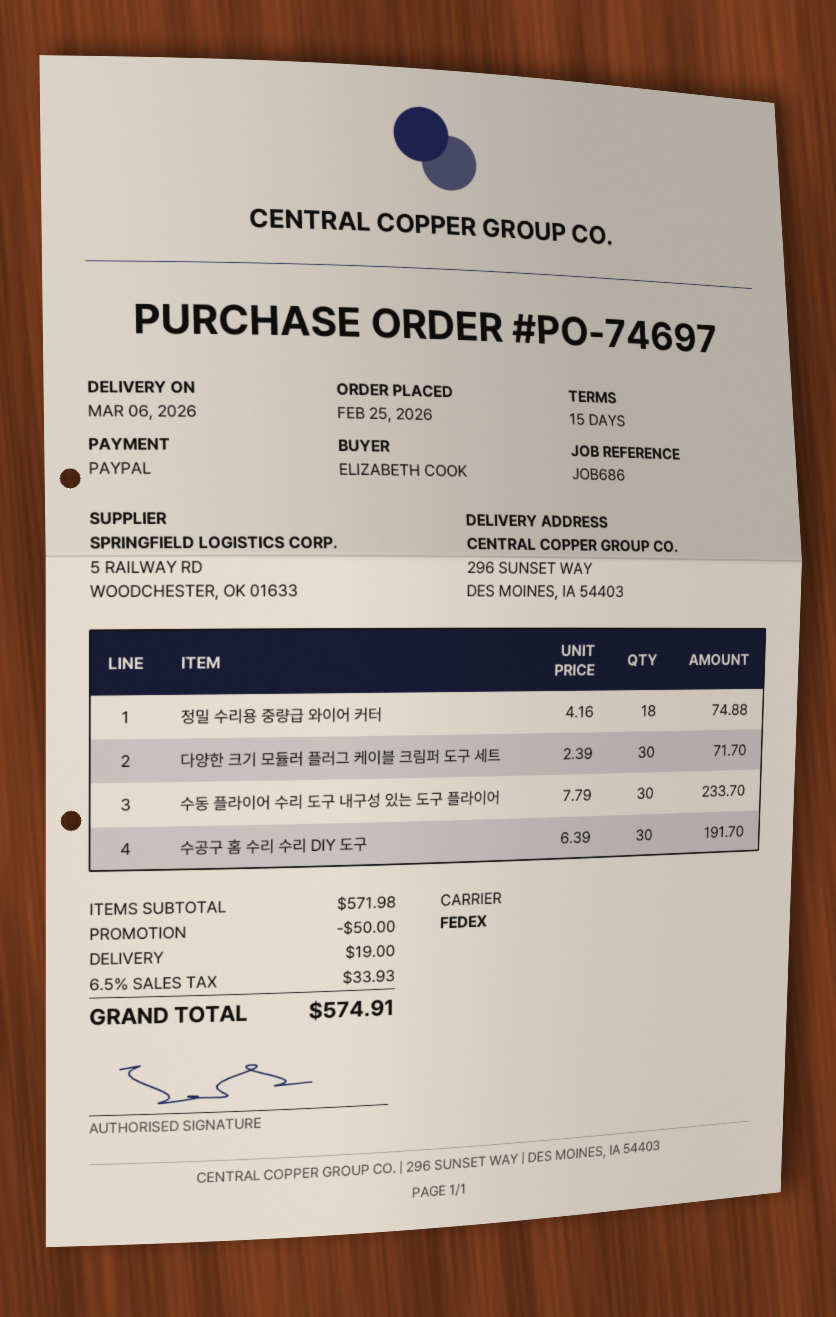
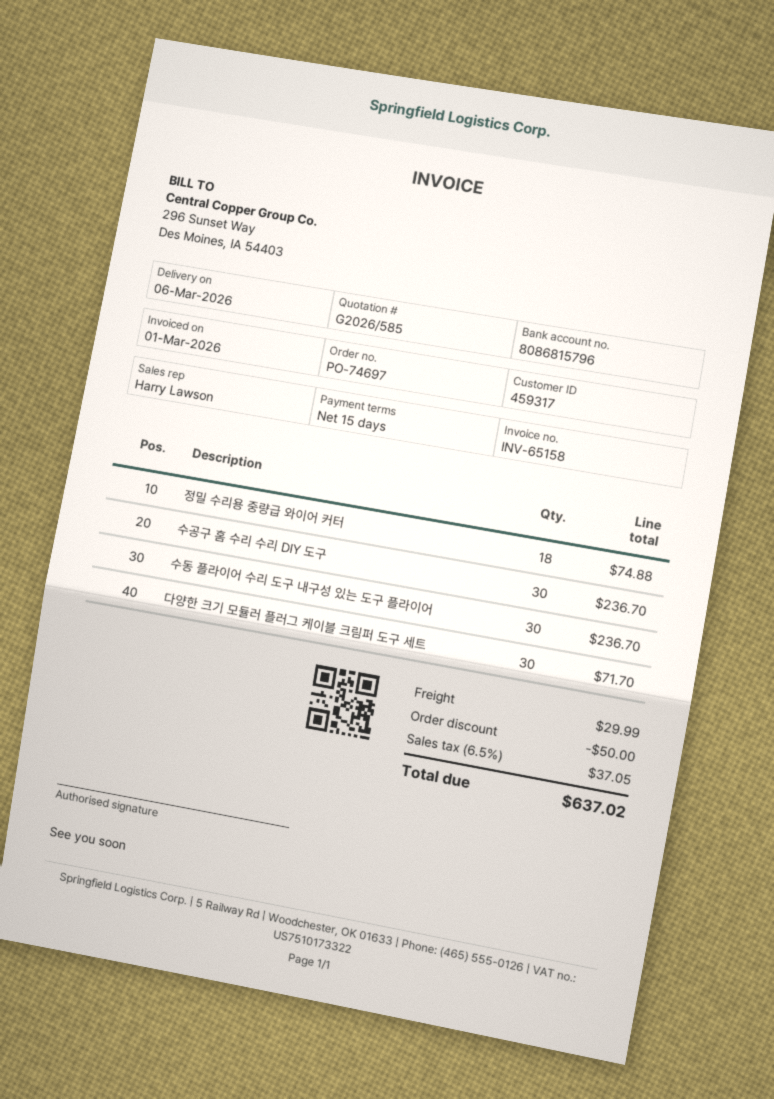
수동 플라이어 수리 도구 내구성 있는 도구 플라이어: 30 for 233.70 -> 30 for 236.70
수공구 홈 수리 수리 DIY 도구: 30 for 191.70 -> 30 for 236.70
shipping: 19.00 -> 29.99
tax: 6.5% = 33.93 -> 6.5% = 37.05
total: 574.91 -> 637.02

